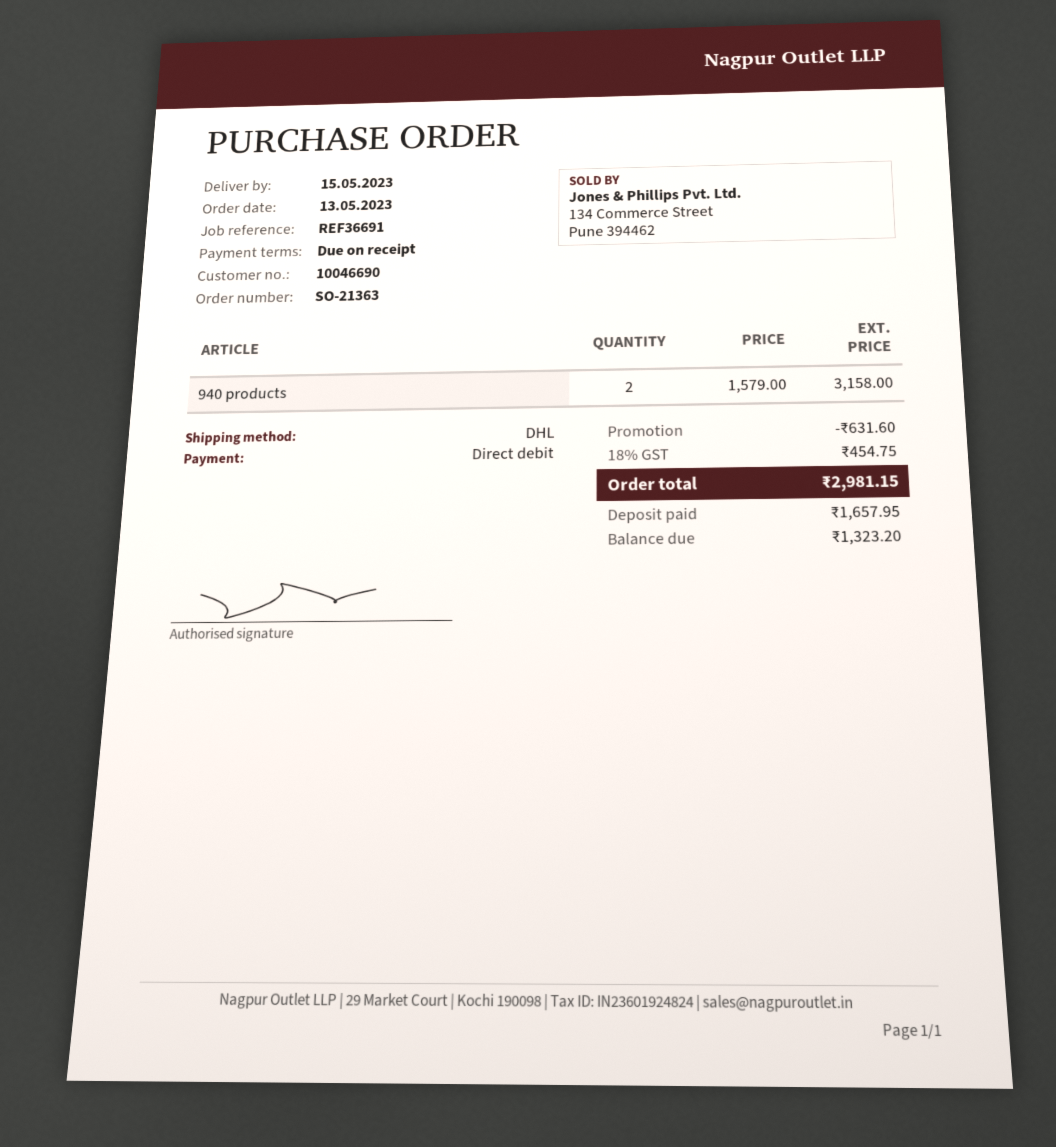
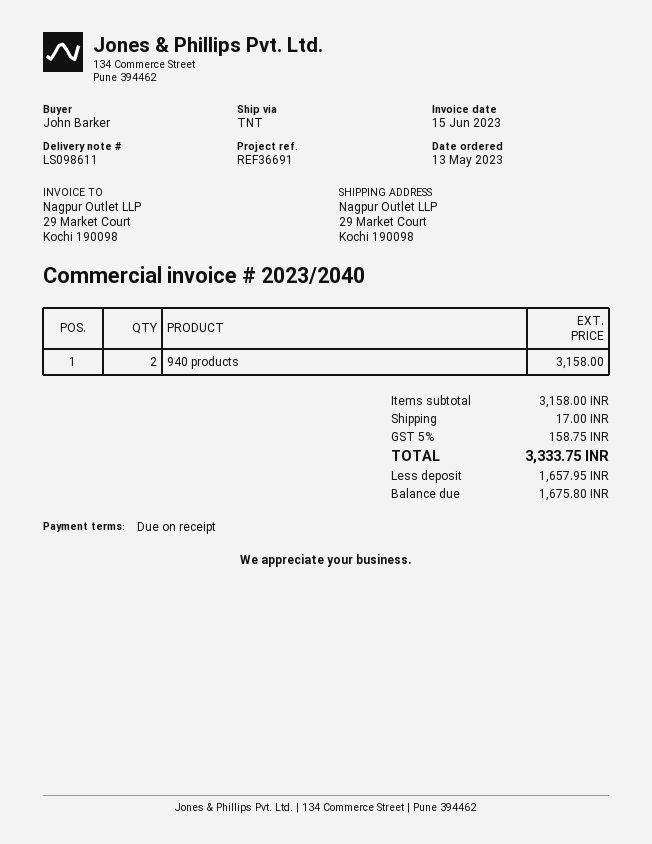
shipping method: DHL -> TNT
discount: 631.60 -> none
shipping: none -> 17.00
tax: 18% = 454.75 -> 5% = 158.75
total: 2981.15 -> 3333.75
balance: 1323.20 -> 1675.80

